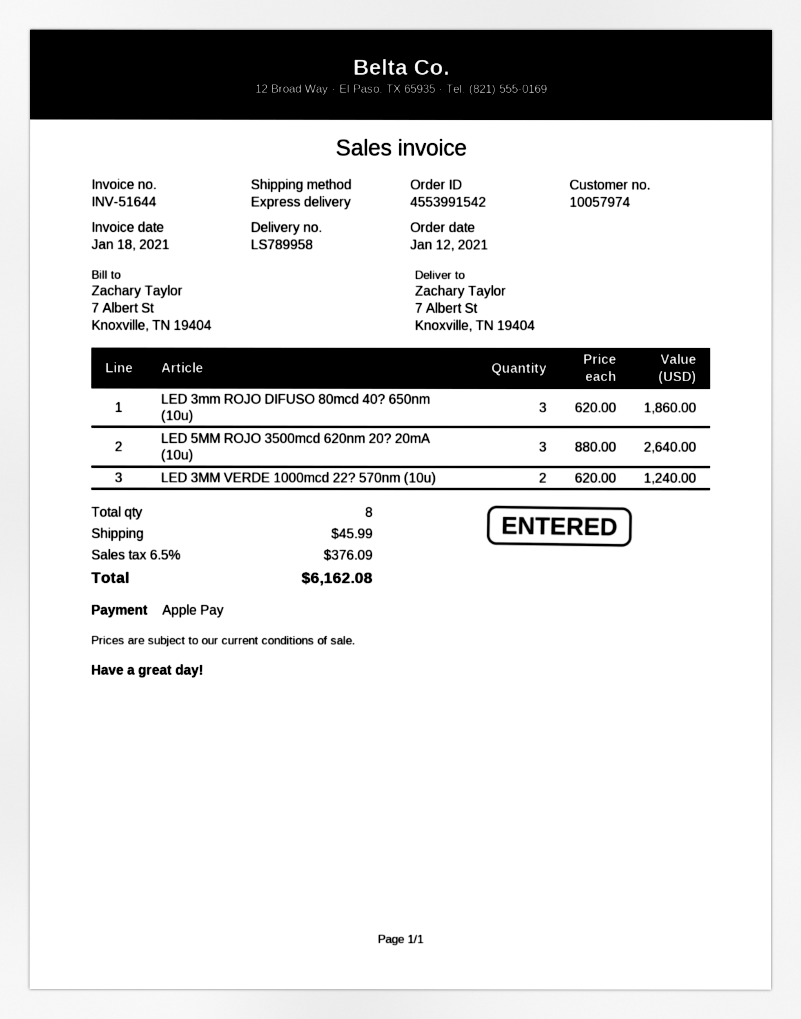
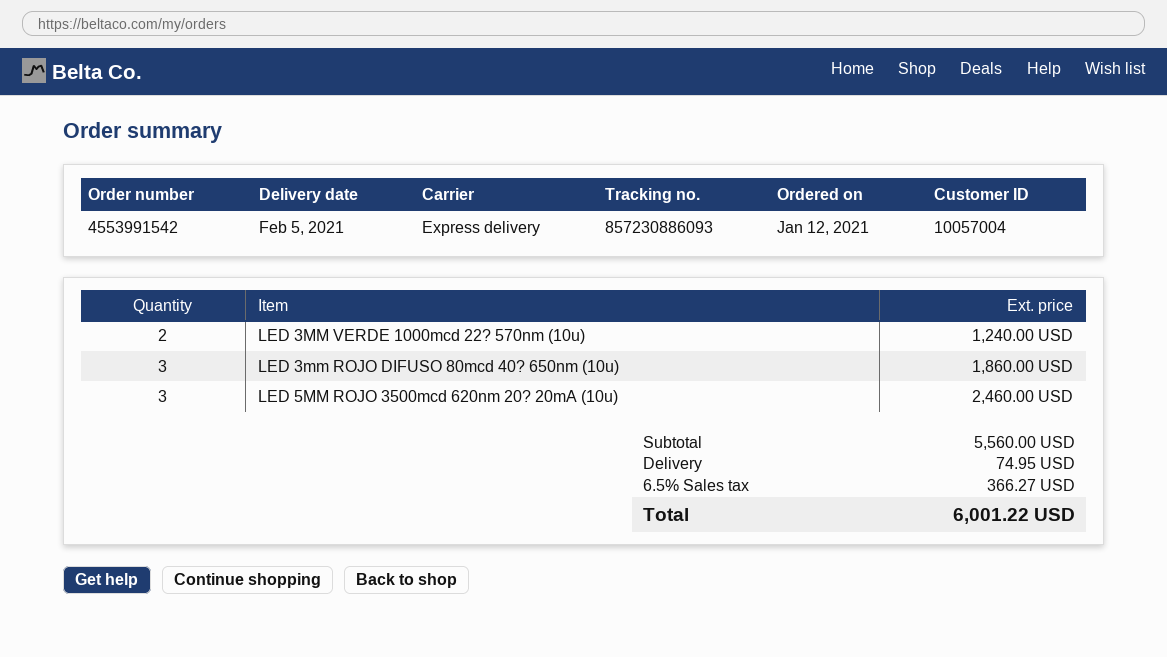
customer number: 10057974 -> 10057004
LED 5MM ROJO 3500mcd 620nm 20? 20mA (10u): 3 for 2640.00 -> 3 for 2460.00
shipping: 45.99 -> 74.95
tax: 6.5% = 376.09 -> 6.5% = 366.27
total: 6162.08 -> 6001.22

